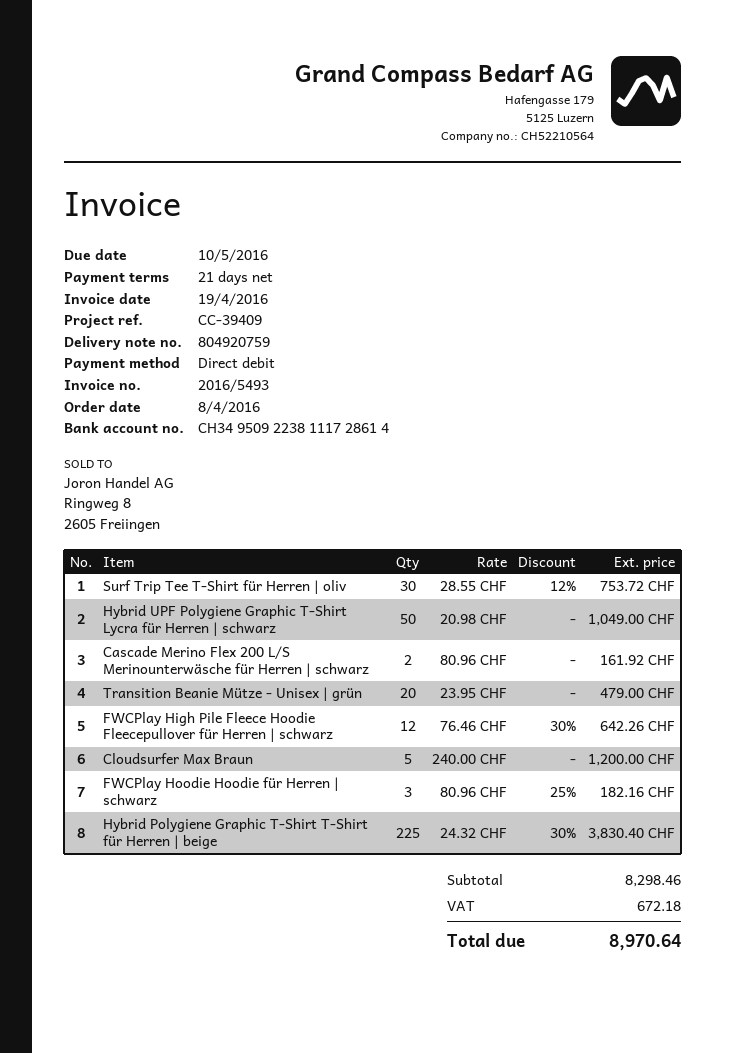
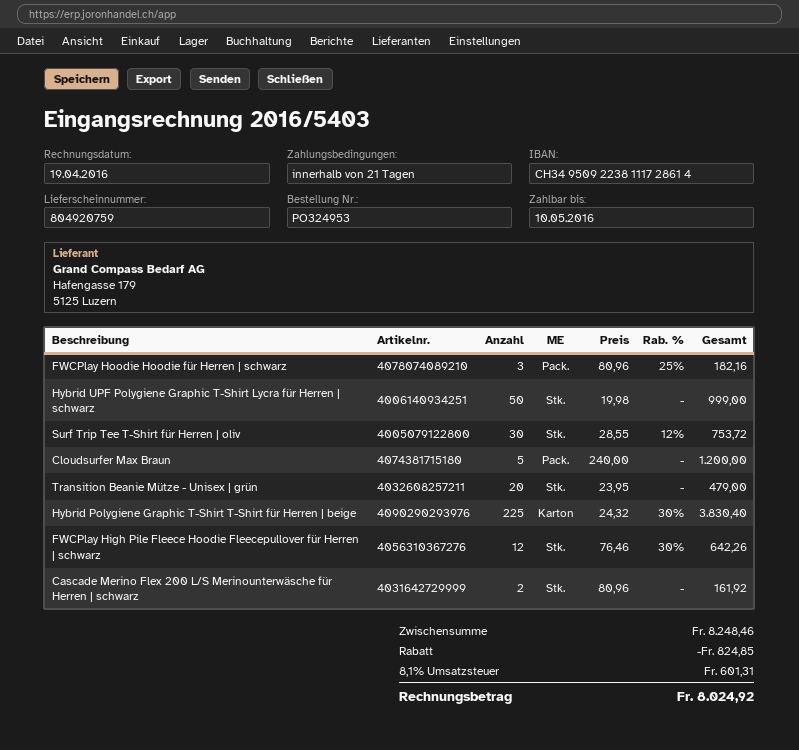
invoice number: 2016/5493 -> 2016/5403
Hybrid UPF Polygiene Graphic T-Shirt Lycra für Herren | schwarz: 50 x 20.98 = 1049.00 -> 50 x 19.98 = 999.00
subtotal: 8298.46 -> 8248.46
discount: none -> 824.85
tax: 672.18 -> 601.31
total: 8970.64 -> 8024.92

